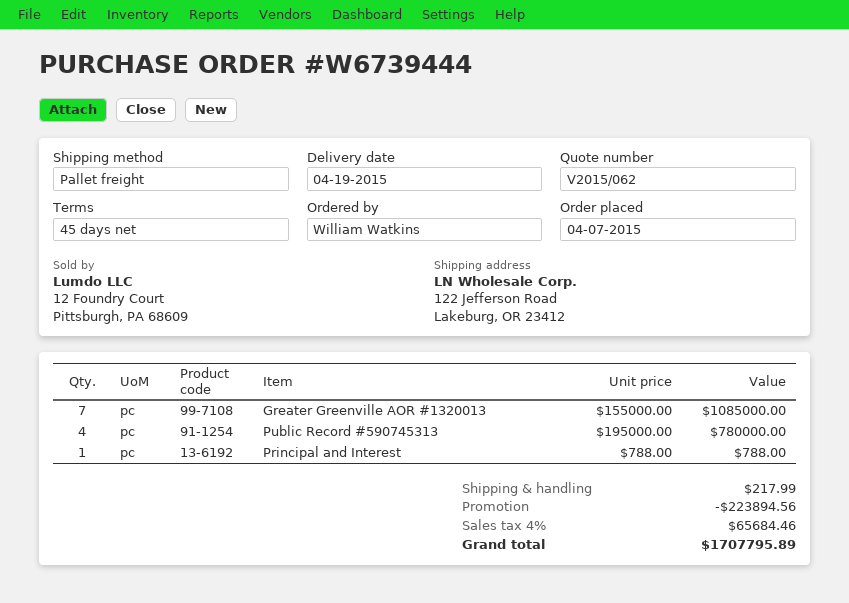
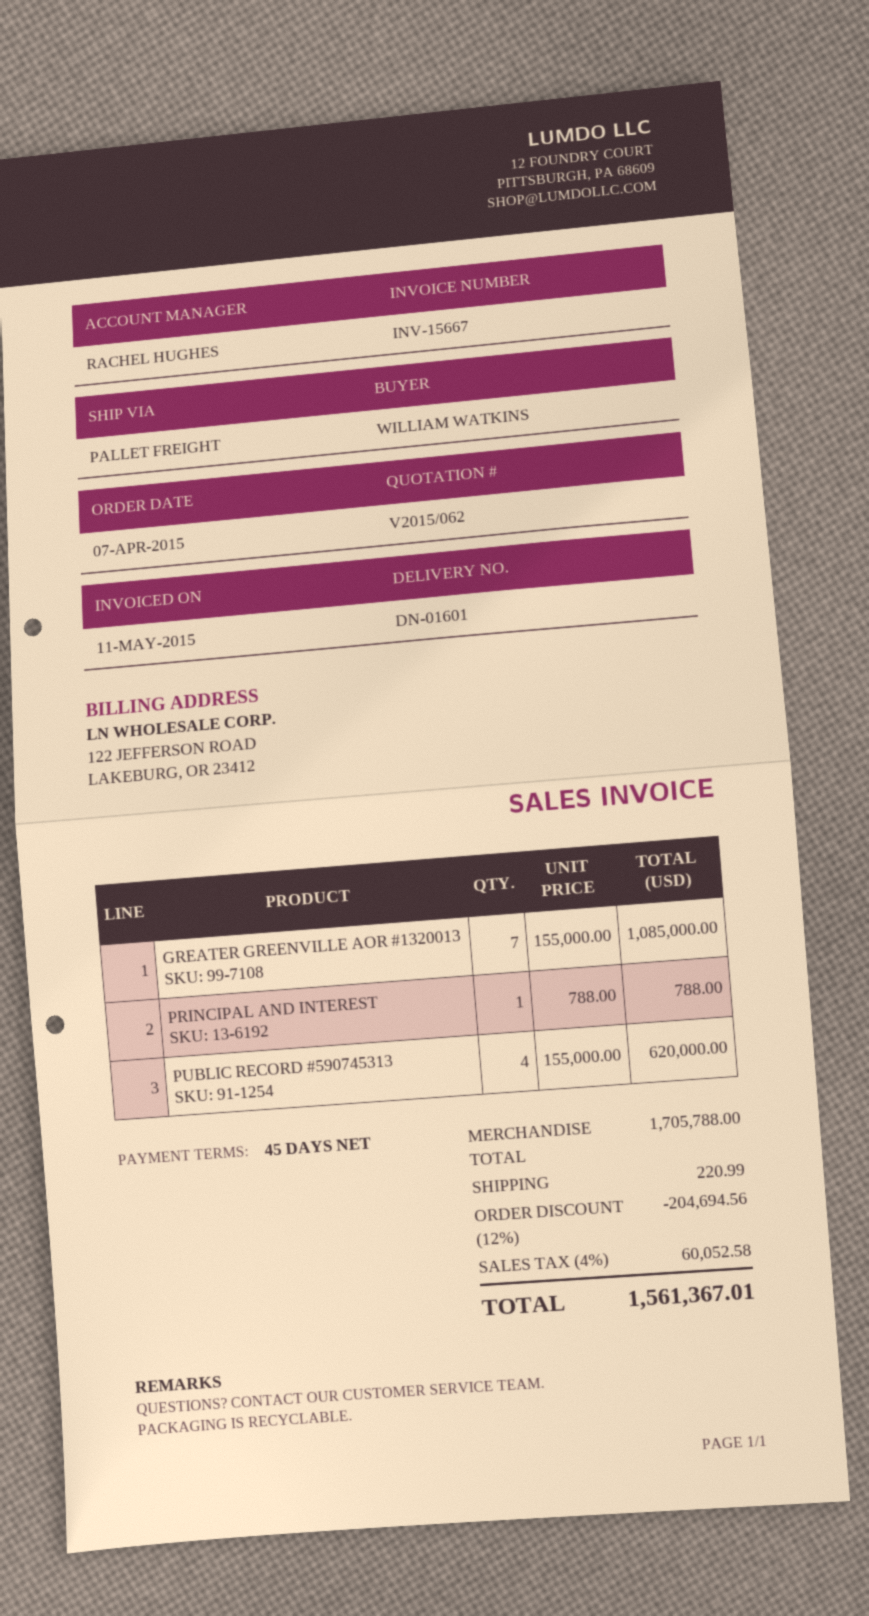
Public Record #590745313: 4 x 195000.00 = 780000.00 -> 4 x 155000.00 = 620000.00
discount: 223894.56 -> 204694.56
shipping: 217.99 -> 220.99
tax: 4% = 65684.46 -> 4% = 60052.58
total: 1707795.89 -> 1561367.01

